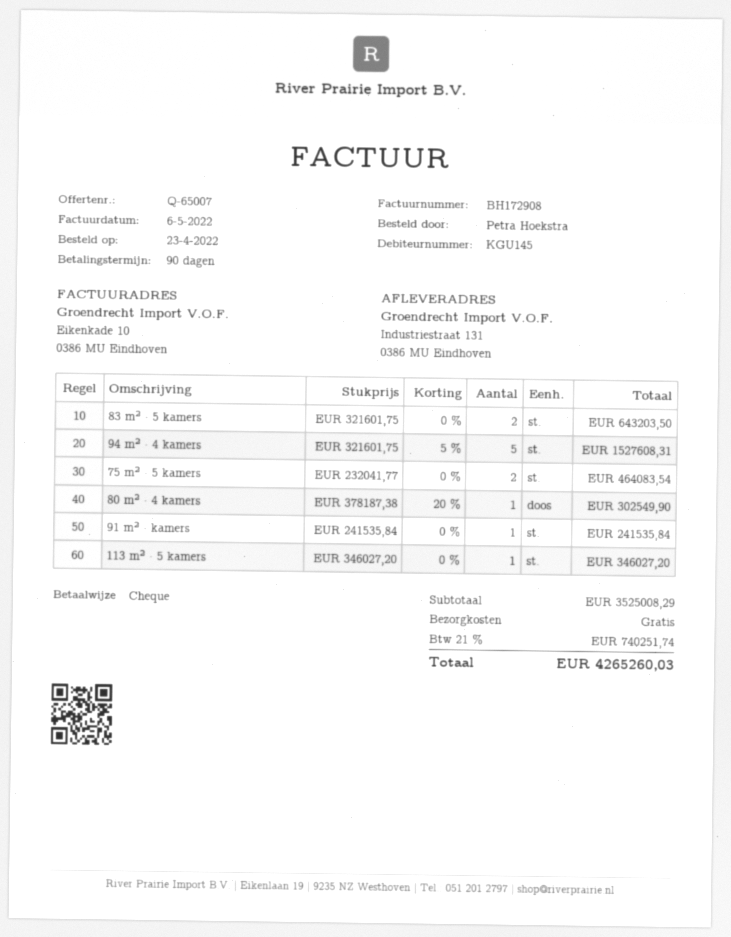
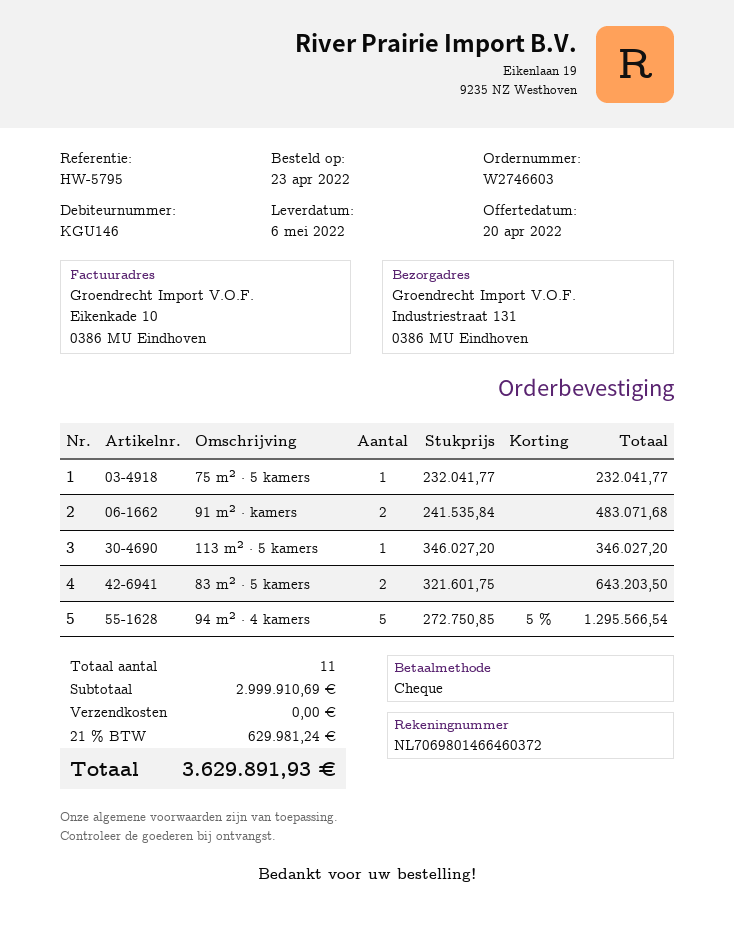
customer number: KGU145 -> KGU146
94 m² · 4 kamers: 5 x 321601.75 - 5% = 1527608.31 -> 5 x 272750.85 - 5% = 1295566.54
75 m² · 5 kamers: 2 x 232041.77 = 464083.54 -> 1 x 232041.77 = 232041.77
80 m² · 4 kamers: 1 x 378187.38 - 20% = 302549.90 -> none
91 m² · kamers: 1 x 241535.84 = 241535.84 -> 2 x 241535.84 = 483071.68
subtotal: 3525008.29 -> 2999910.69
tax: 21% = 740251.74 -> 21% = 629981.24
total: 4265260.03 -> 3629891.93

